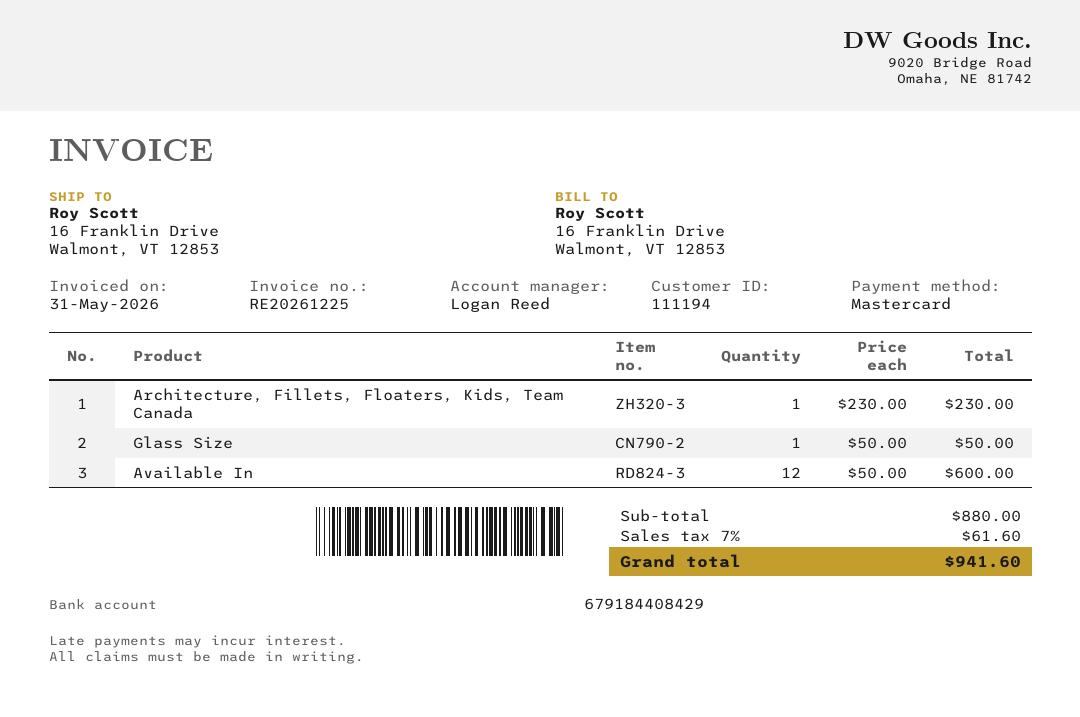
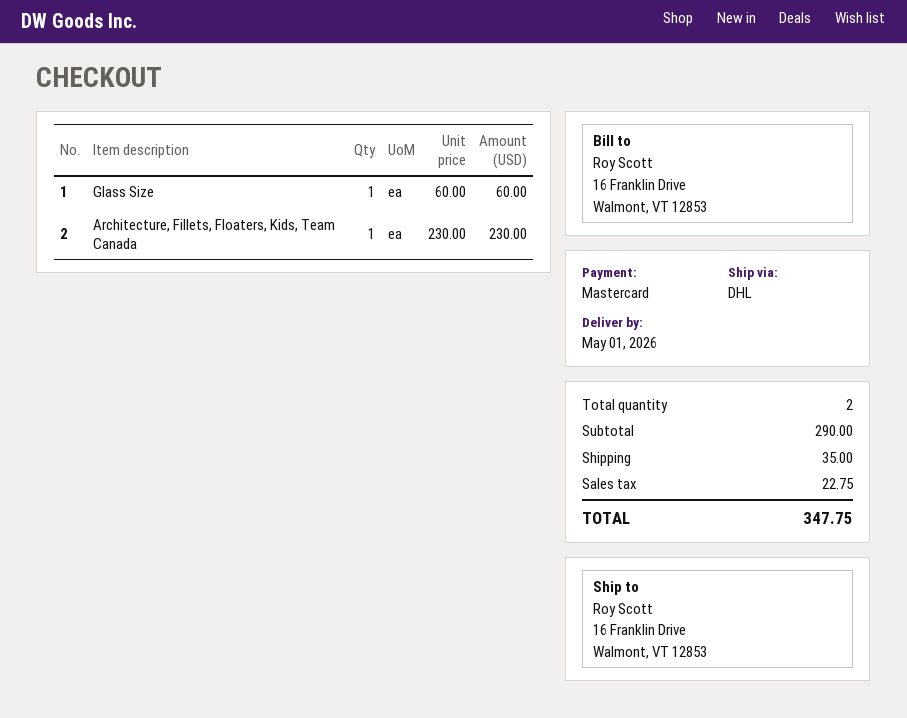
Glass Size: 1 x 50.00 = 50.00 -> 1 x 60.00 = 60.00
Available In: 12 x 50.00 = 600.00 -> none
subtotal: 880.00 -> 290.00
shipping: none -> 35.00
tax: 61.60 -> 22.75
total: 941.60 -> 347.75

